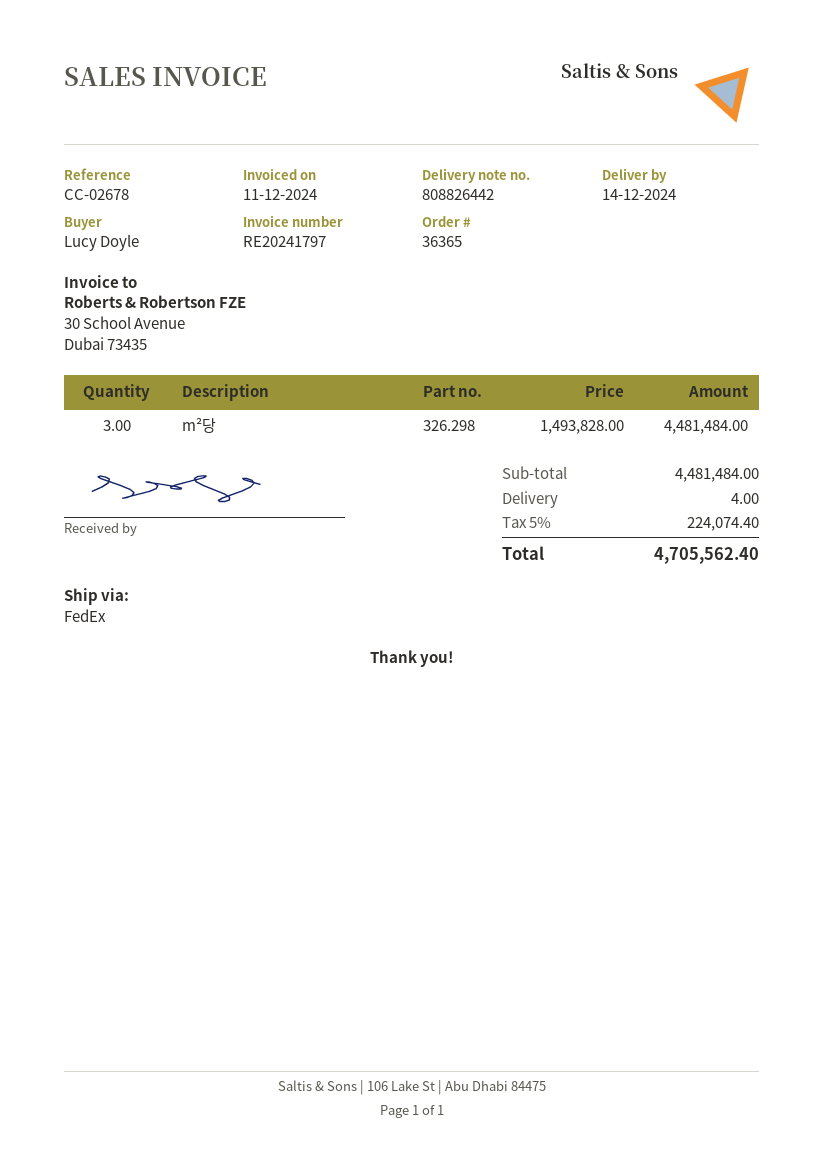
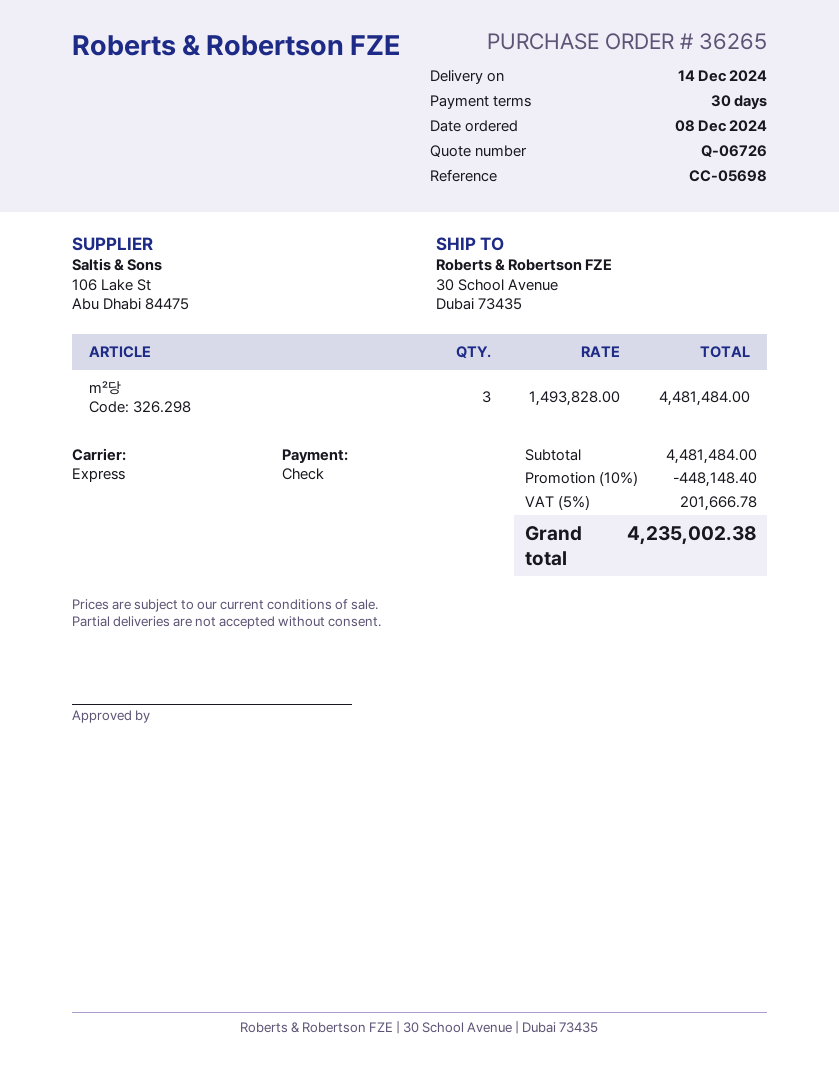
order number: 36365 -> 36265
reference: CC-02678 -> CC-05698
shipping method: FedEx -> express
discount: none -> 10% = 448148.40
shipping: 4.00 -> none
tax: 5% = 224074.40 -> 5% = 201666.78
total: 4705562.40 -> 4235002.38

